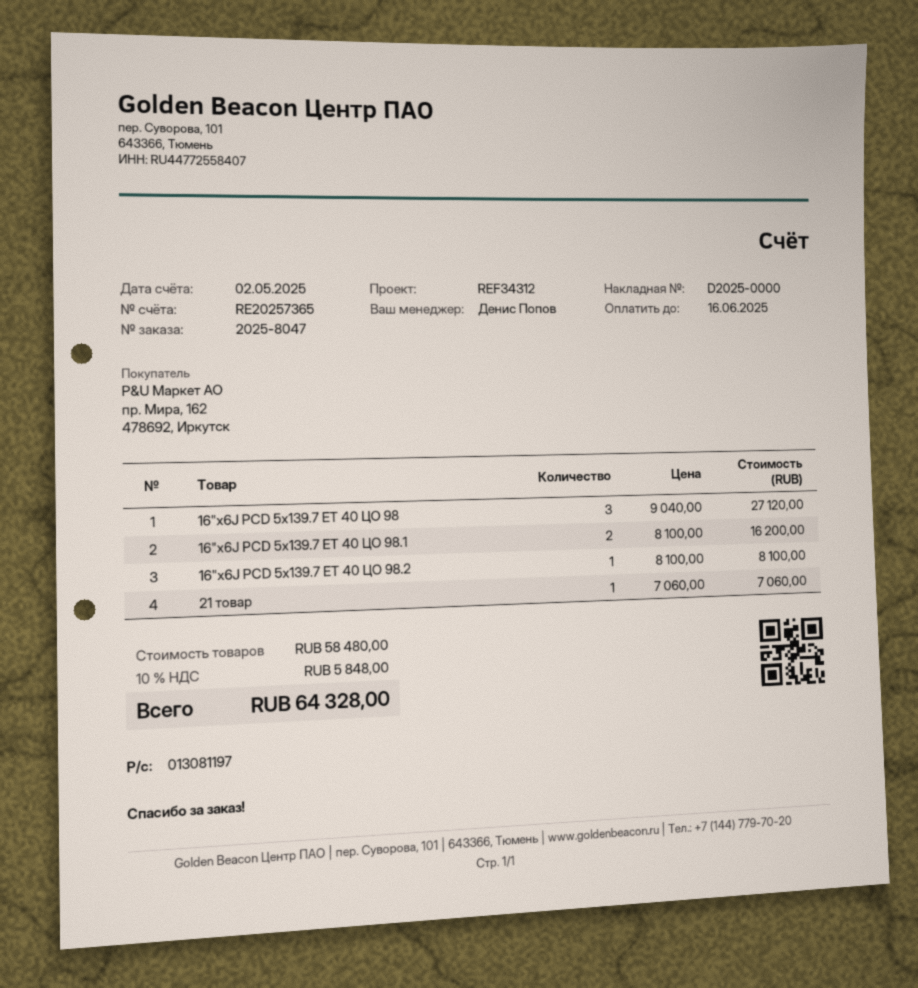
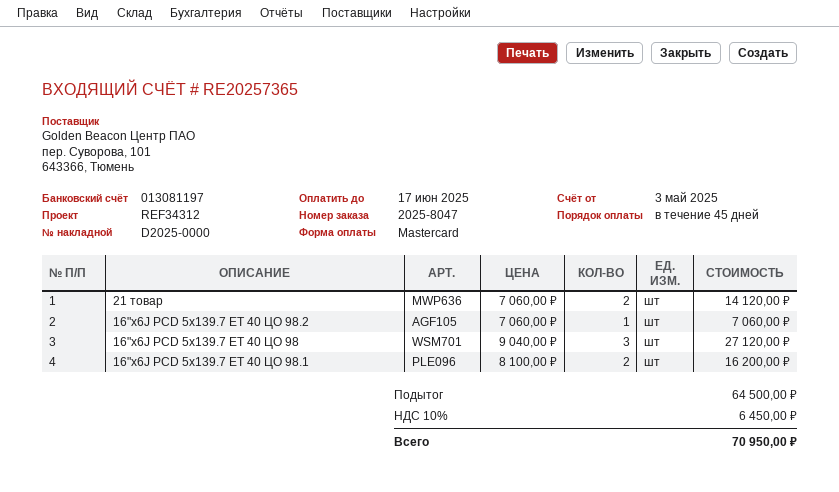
invoice date: 2025-05-02 -> 2025-05-03
due date: 2025-06-16 -> 2025-06-17
16"x6J PCD 5x139.7 ЕТ 40 ЦО 98.2: 1 x 8100.00 = 8100.00 -> 1 x 7060.00 = 7060.00
21 товар: 1 x 7060.00 = 7060.00 -> 2 x 7060.00 = 14120.00
subtotal: 58480.00 -> 64500.00
tax: 10% = 5848.00 -> 10% = 6450.00
total: 64328.00 -> 70950.00

